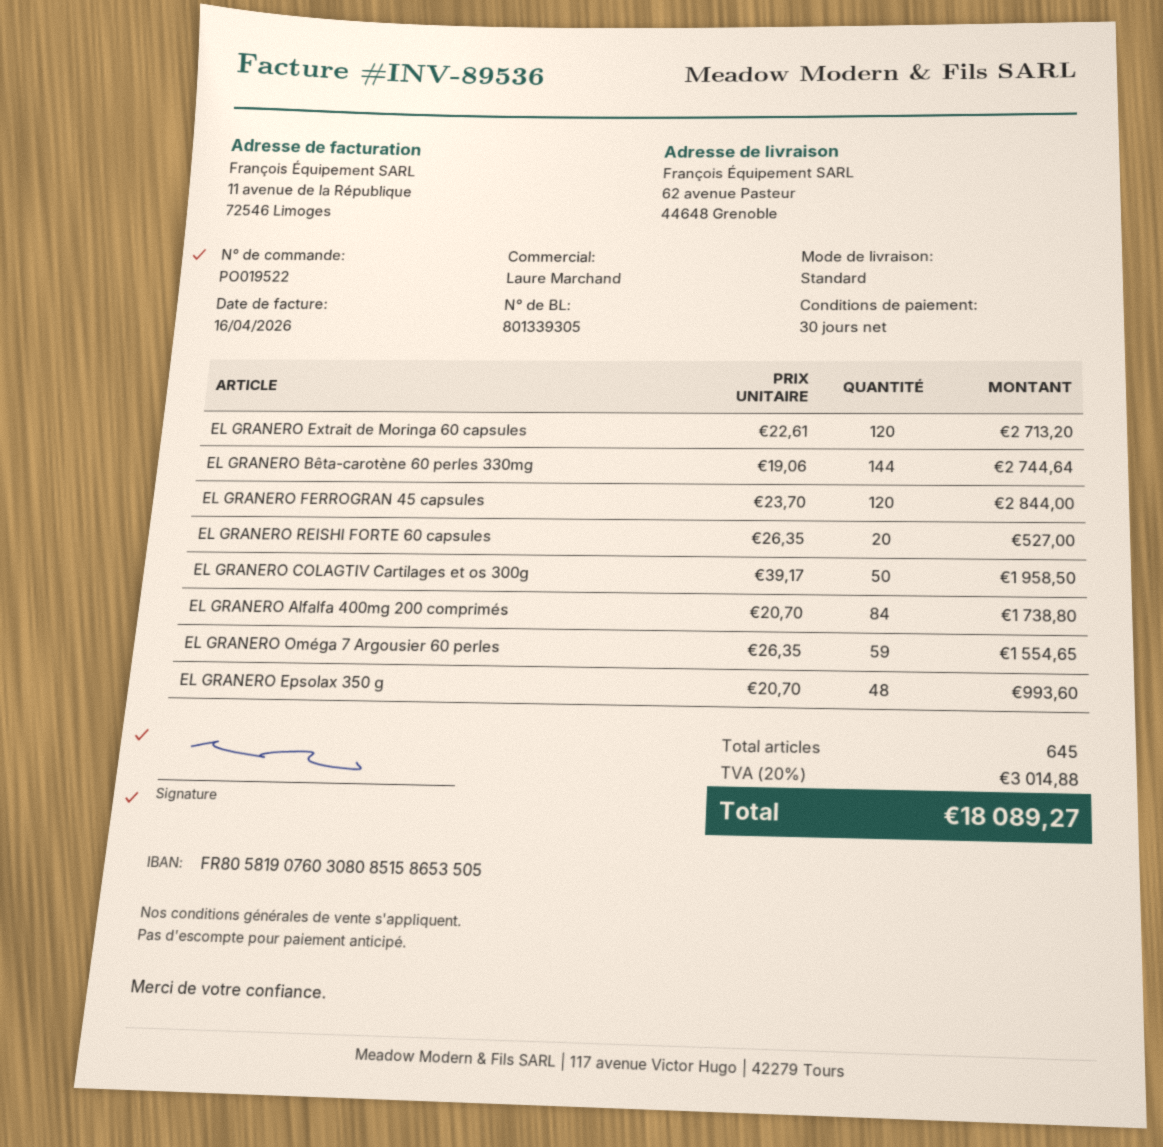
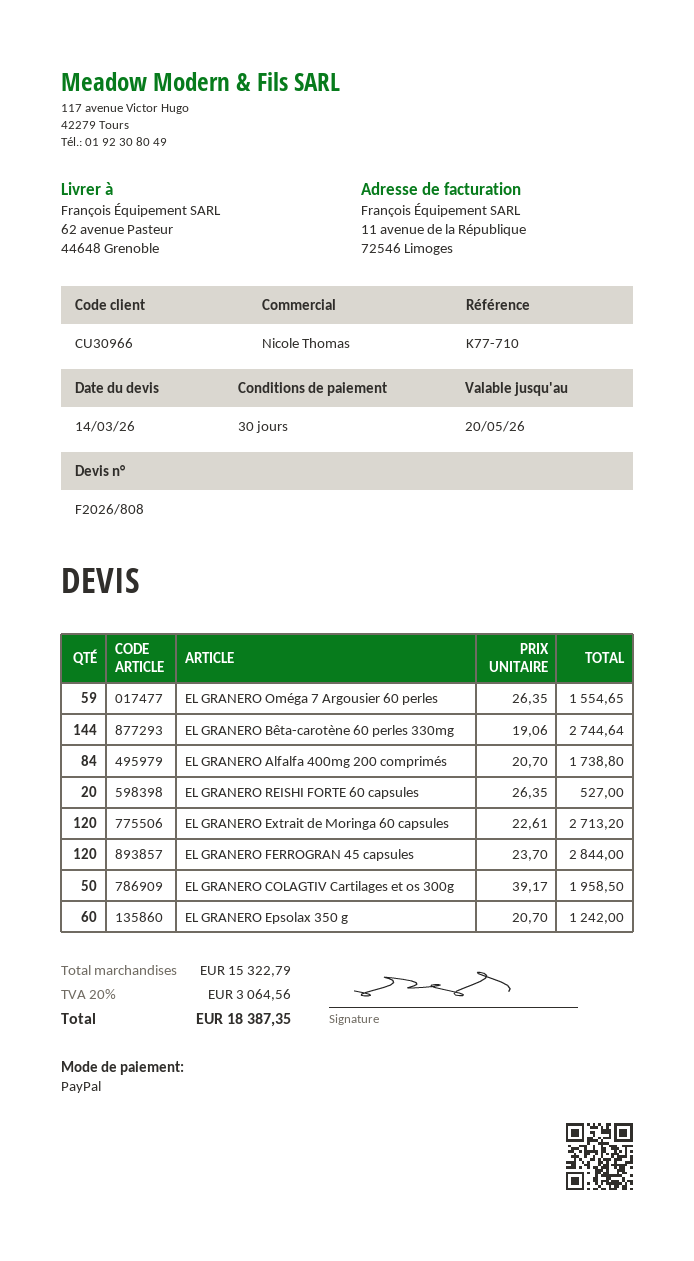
sales rep: Laure Marchand -> Nicole Thomas
EL GRANERO Epsolax 350 g: 48 x 20.70 = 993.60 -> 60 x 20.70 = 1242.00
tax: 20% = 3014.88 -> 20% = 3064.56
total: 18089.27 -> 18387.35

